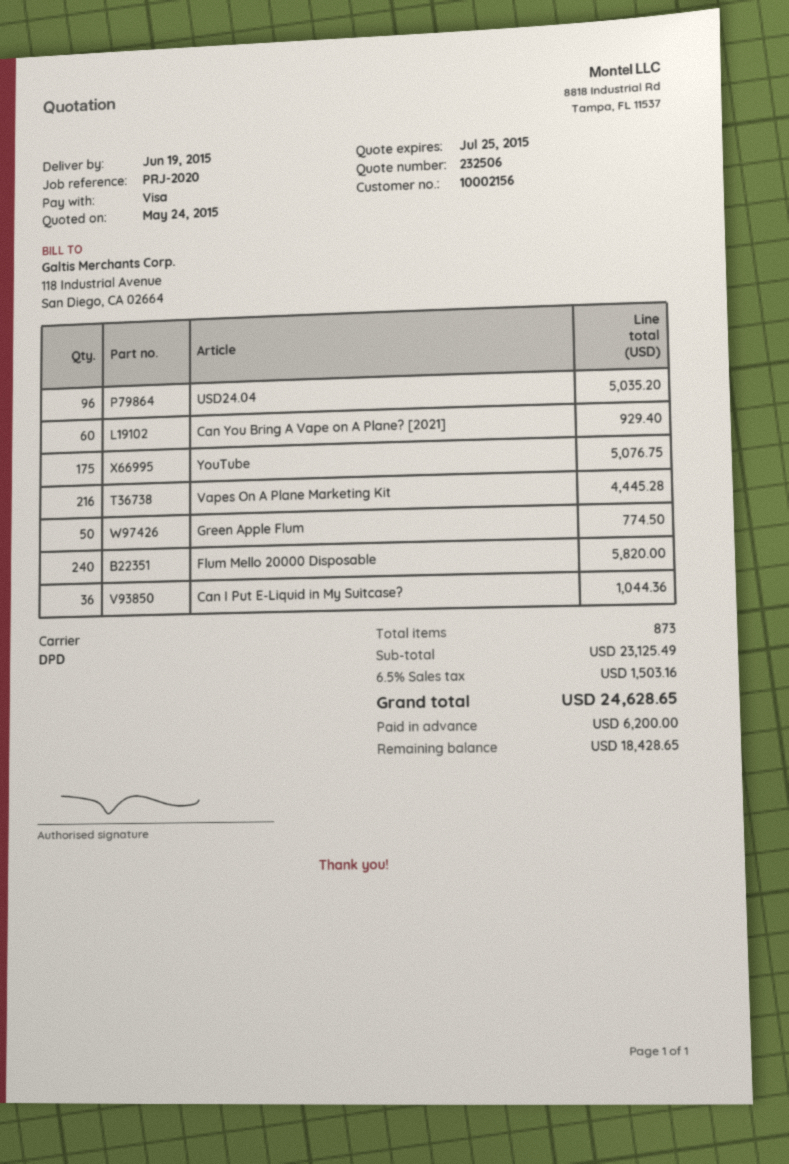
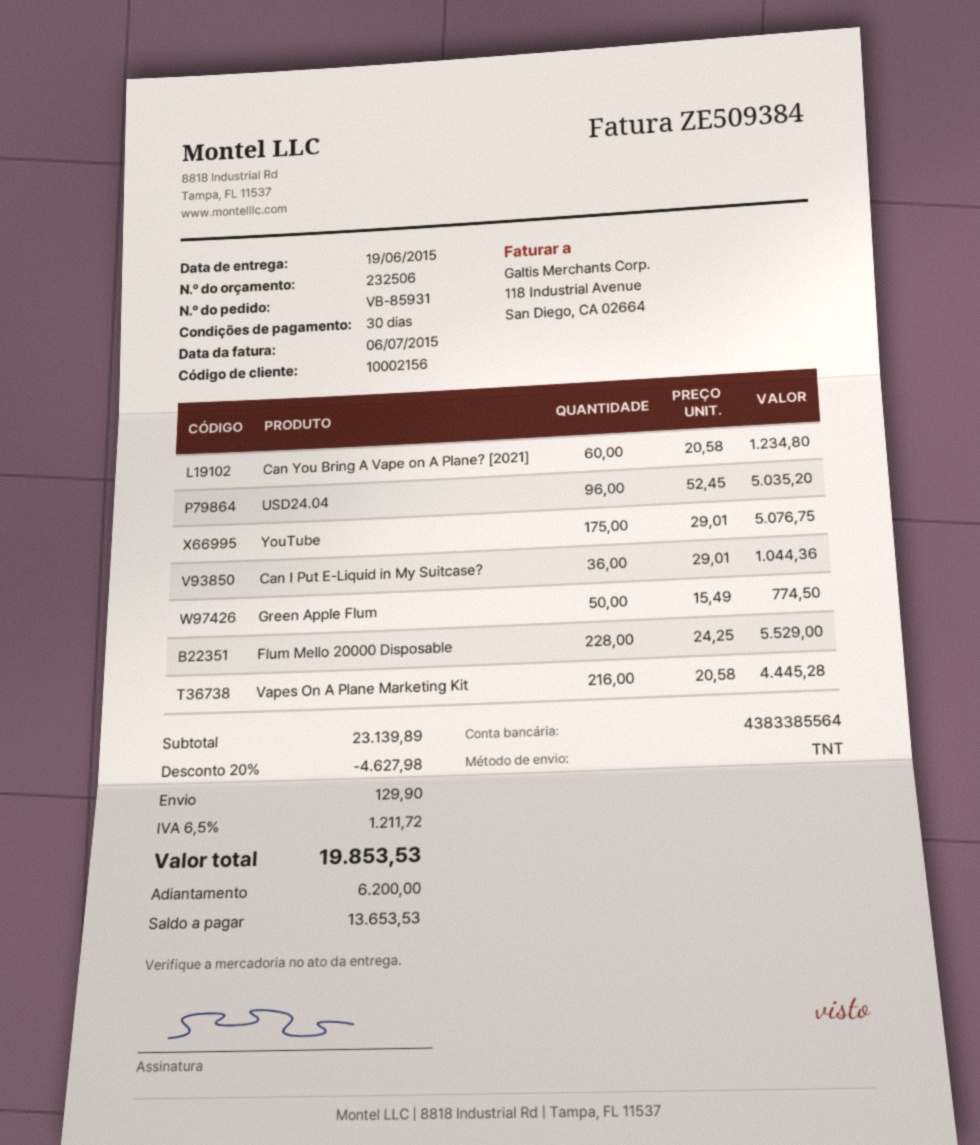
shipping method: DPD -> TNT
Can You Bring A Vape on A Plane? [2021]: 60 for 929.40 -> 60 for 1234.80
Flum Mello 20000 Disposable: 240 for 5820.00 -> 228 for 5529.00
subtotal: 23125.49 -> 23139.89
discount: none -> 20% = 4627.98
shipping: none -> 129.90
tax: 6.5% = 1503.16 -> 6.5% = 1211.72
total: 24628.65 -> 19853.53
balance: 18428.65 -> 13653.53

